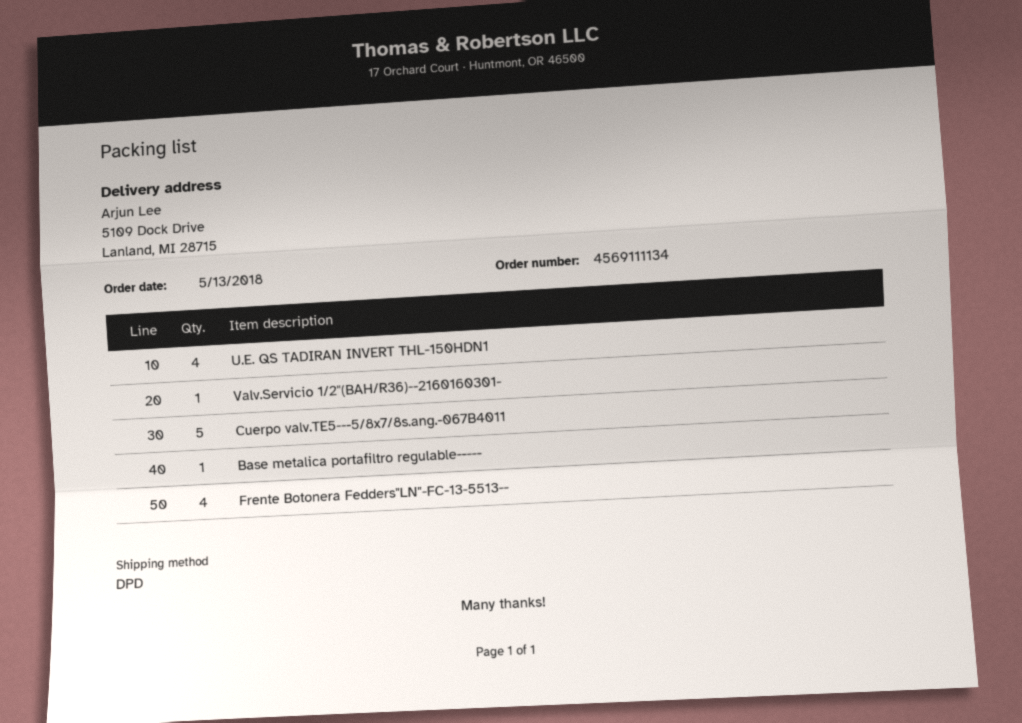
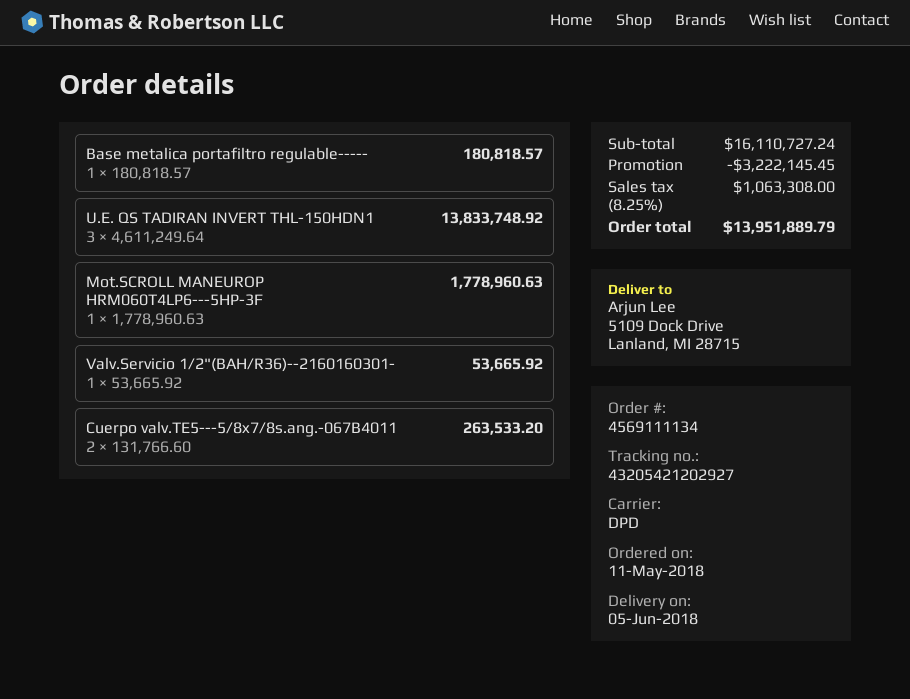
order date: 2018-05-13 -> 2018-05-11
U.E. QS TADIRAN INVERT THL-150HDN1: 4 -> 3
Cuerpo valv.TE5---5/8x7/8s.ang.-067B4011: 5 -> 2
Frente Botonera Fedders"LN"-FC-13-5513--: 4 -> none
Mot.SCROLL MANEUROP HRM060T4LP6---5HP-3F: none -> 1

